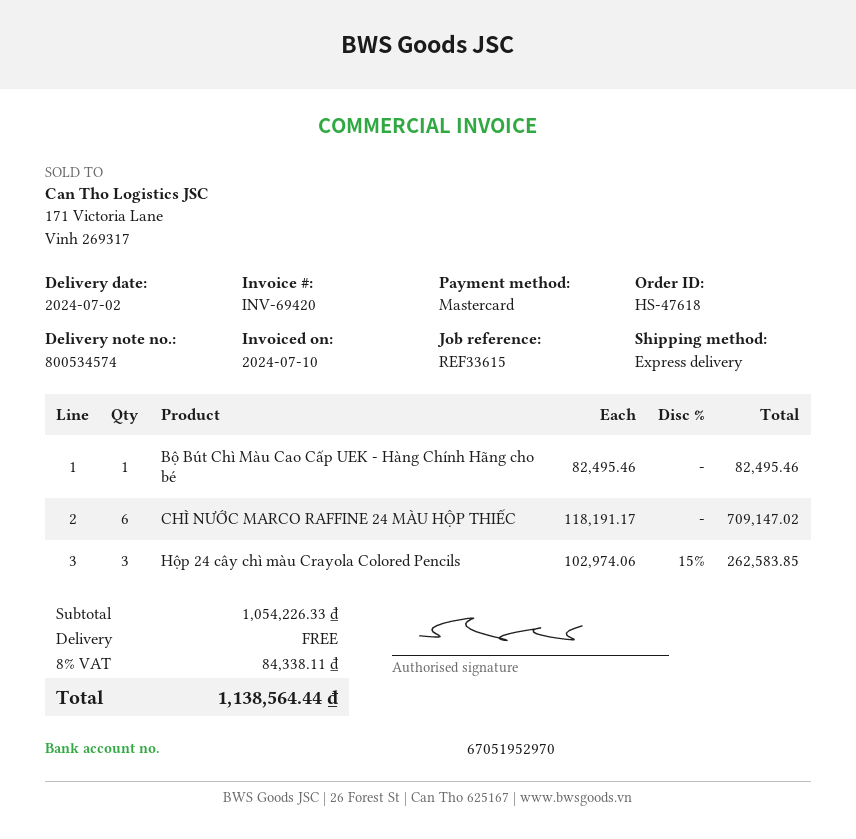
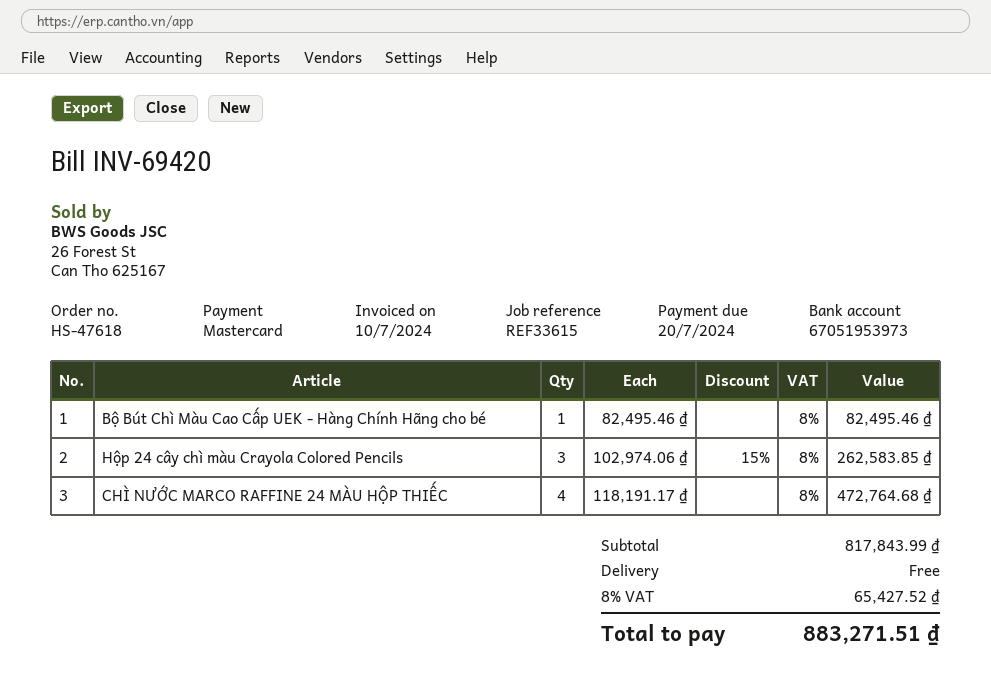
bank account: 67051952970 -> 67051953973
CHÌ NƯỚC MARCO RAFFINE 24 MÀU HỘP THIẾC: 6 x 118191.17 = 709147.02 -> 4 x 118191.17 = 472764.68
subtotal: 1054226.33 -> 817843.99
tax: 8% = 84338.11 -> 8% = 65427.52
total: 1138564.44 -> 883271.51

